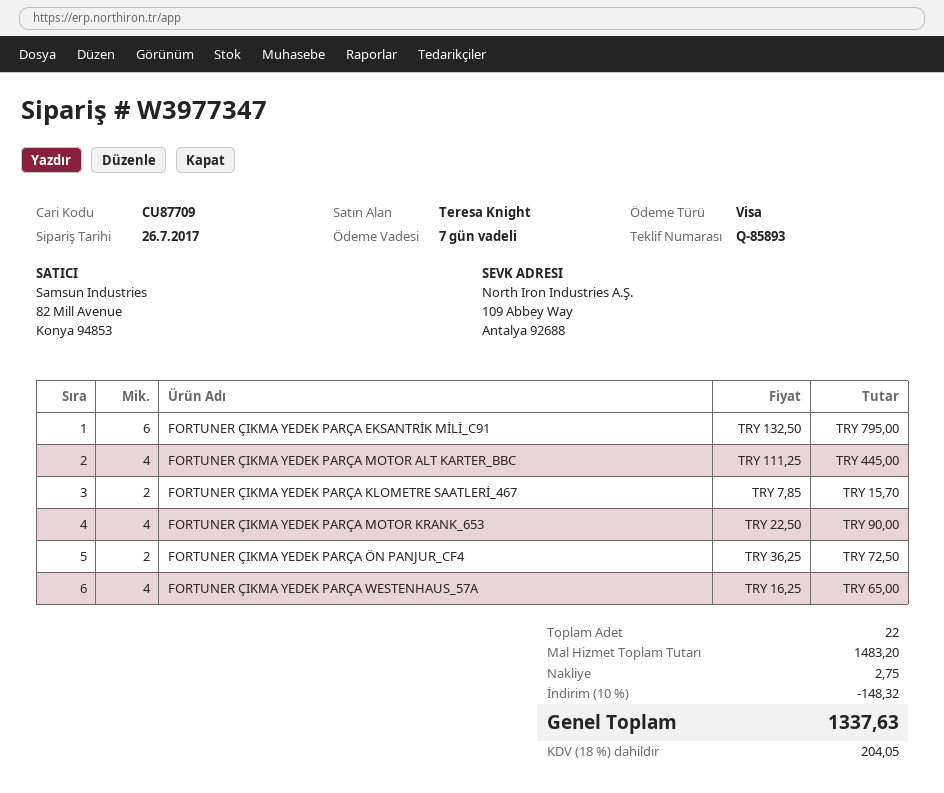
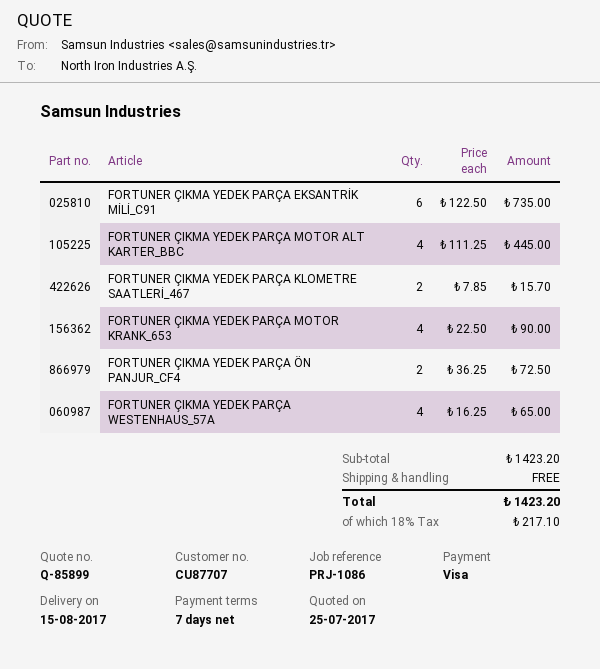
quote number: Q-85893 -> Q-85899
customer number: CU87709 -> CU87707
FORTUNER ÇIKMA YEDEK PARÇA EKSANTRİK MİLİ_C91: 6 x 132.50 = 795.00 -> 6 x 122.50 = 735.00
subtotal: 1483.20 -> 1423.20
discount: 10% = 148.32 -> none
shipping: 2.75 -> 0.00
tax: 18% = 204.05 -> 18% = 217.10
total: 1337.63 -> 1423.20

